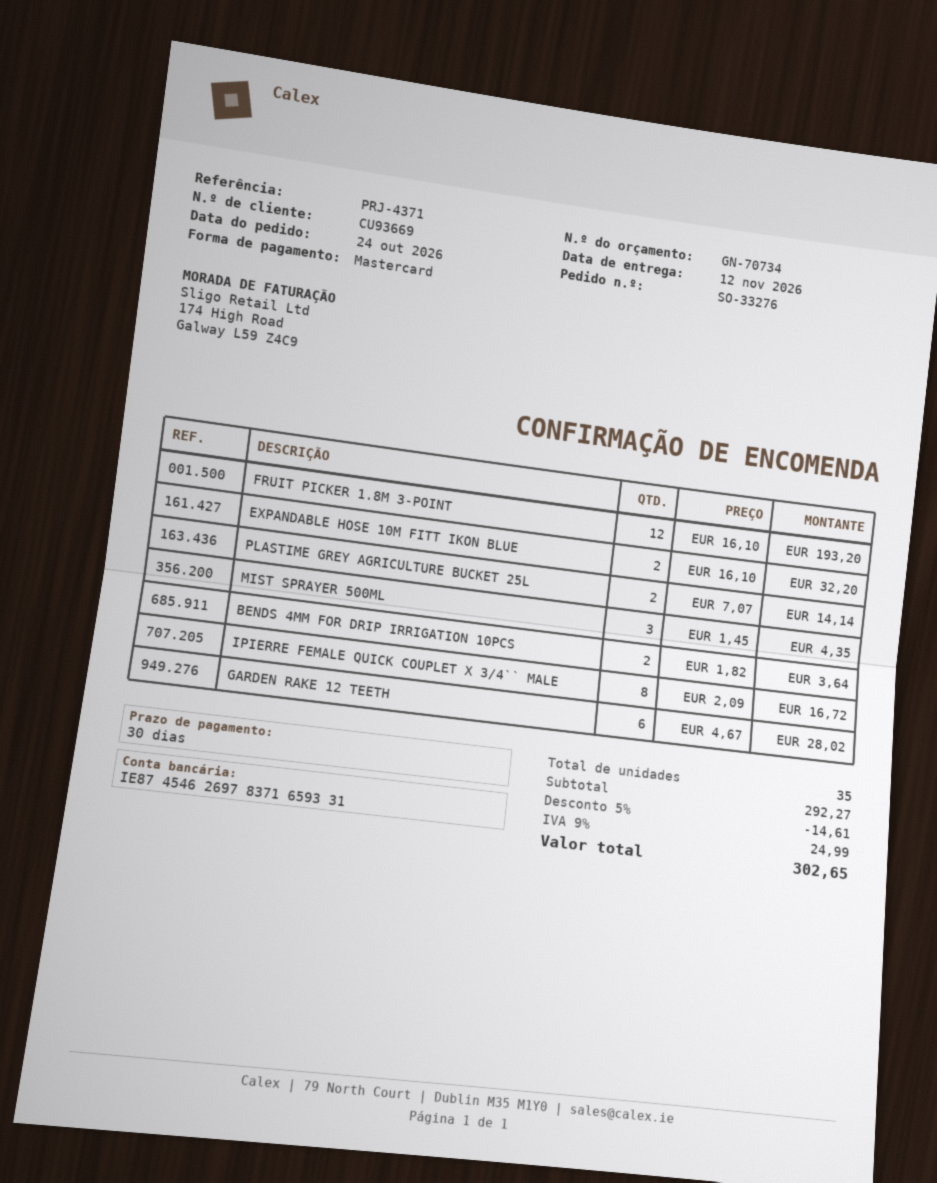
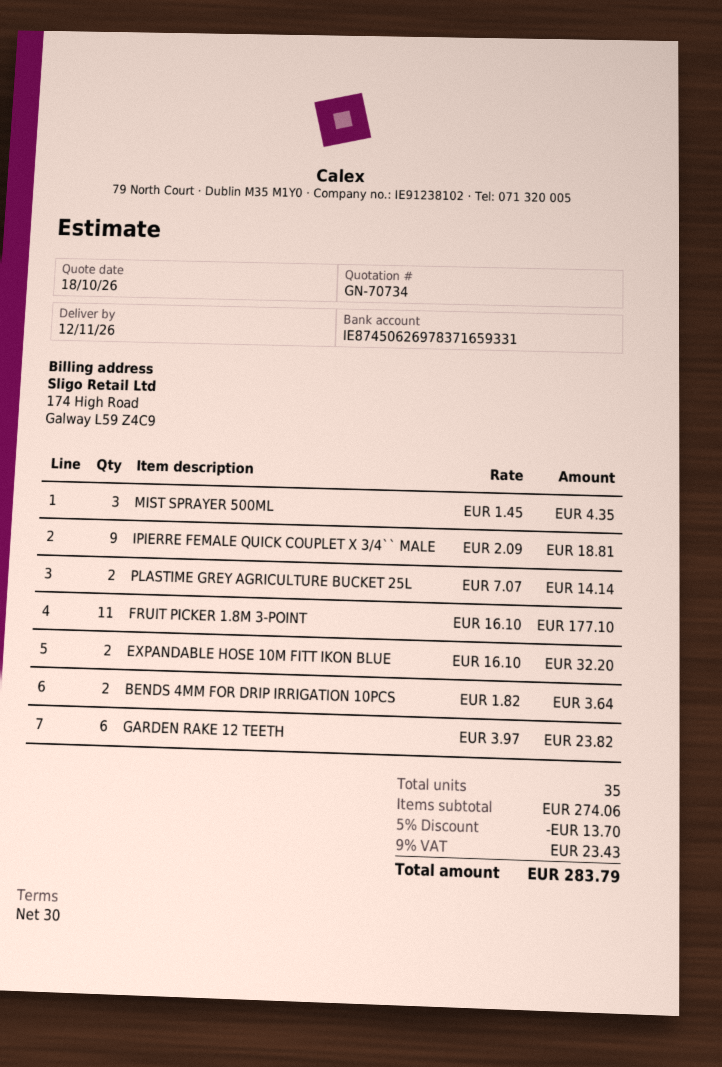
bank account: IE87454626978371659331 -> IE87450626978371659331
FRUIT PICKER 1.8M 3-POINT: 12 x 16.10 = 193.20 -> 11 x 16.10 = 177.10
IPIERRE FEMALE QUICK COUPLET X 3/4`` MALE: 8 x 2.09 = 16.72 -> 9 x 2.09 = 18.81
GARDEN RAKE 12 TEETH: 6 x 4.67 = 28.02 -> 6 x 3.97 = 23.82
subtotal: 292.27 -> 274.06
discount: 5% = 14.61 -> 5% = 13.70
tax: 9% = 24.99 -> 9% = 23.43
total: 302.65 -> 283.79

